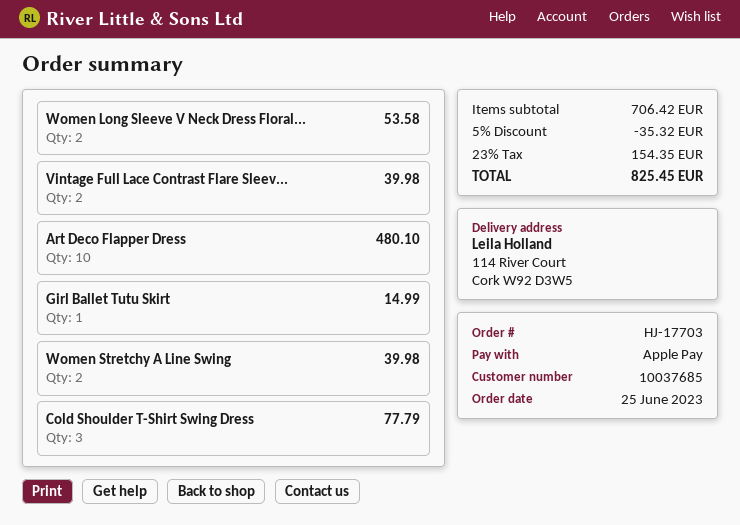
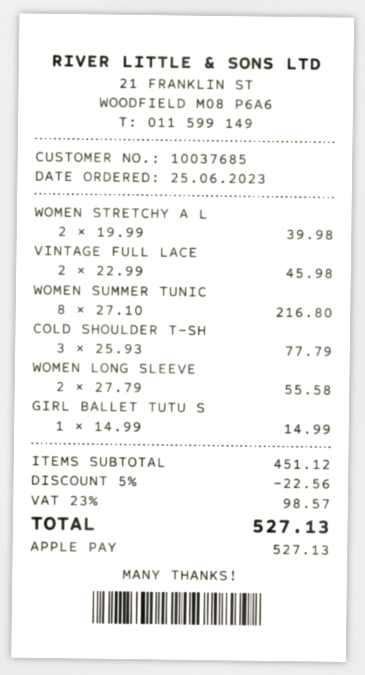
Women Long Sleeve V Neck Dress Floral...: 2 for 53.58 -> 2 for 55.58
Vintage Full Lace Contrast Flare Sleev...: 2 for 39.98 -> 2 for 45.98
Art Deco Flapper Dress: 10 for 480.10 -> none
WOMEN SUMMER TUNIC: none -> 8 for 216.80
subtotal: 706.42 -> 451.12
discount: 5% = 35.32 -> 5% = 22.56
tax: 23% = 154.35 -> 23% = 98.57
total: 825.45 -> 527.13

